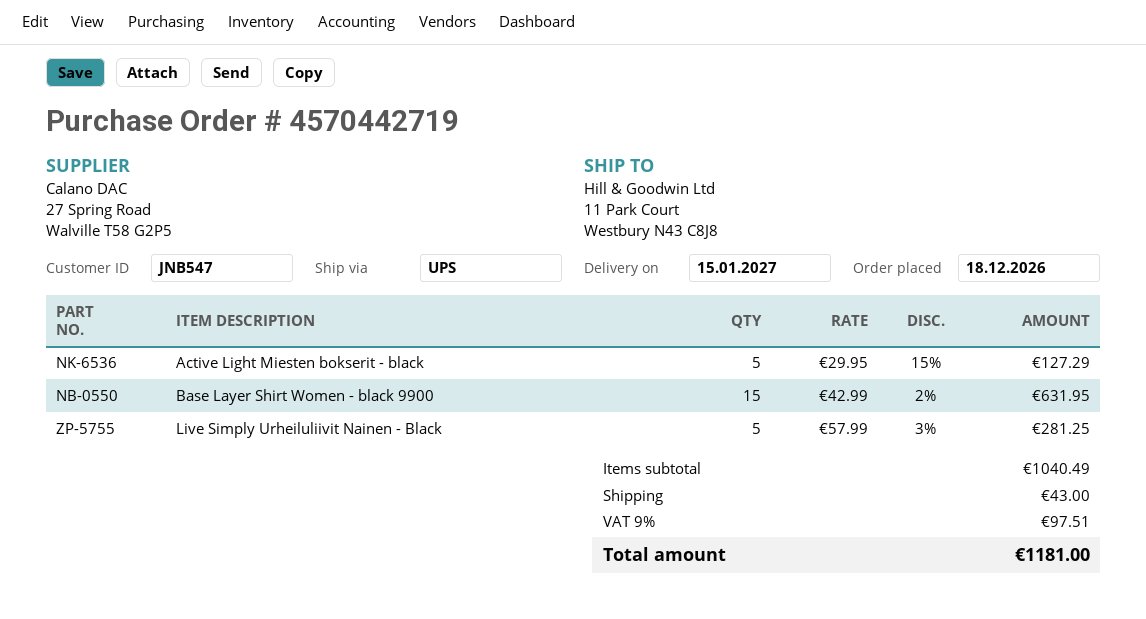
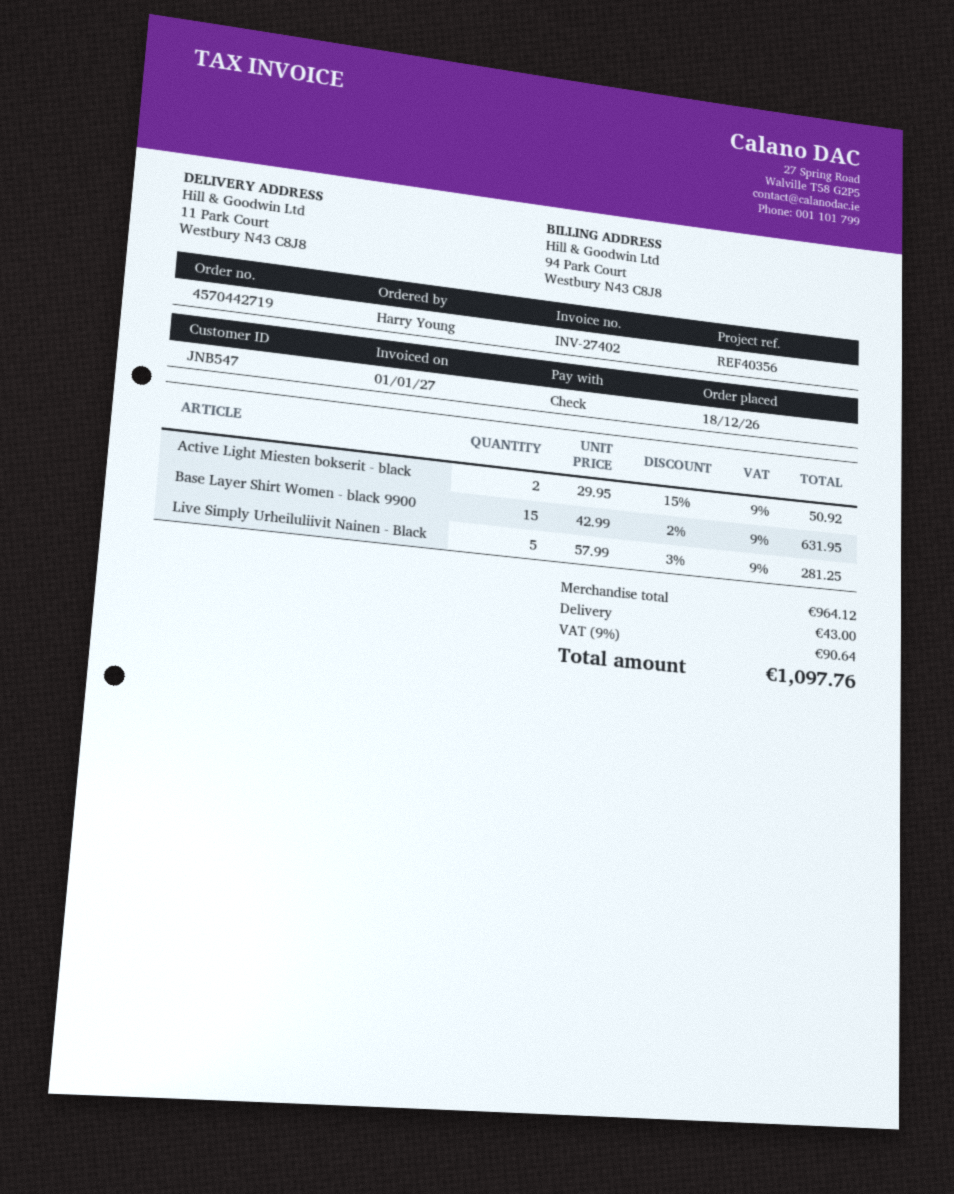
Active Light Miesten bokserit - black: 5 x 29.95 - 15% = 127.29 -> 2 x 29.95 - 15% = 50.92
subtotal: 1040.49 -> 964.12
tax: 9% = 97.51 -> 9% = 90.64
total: 1181.00 -> 1097.76

